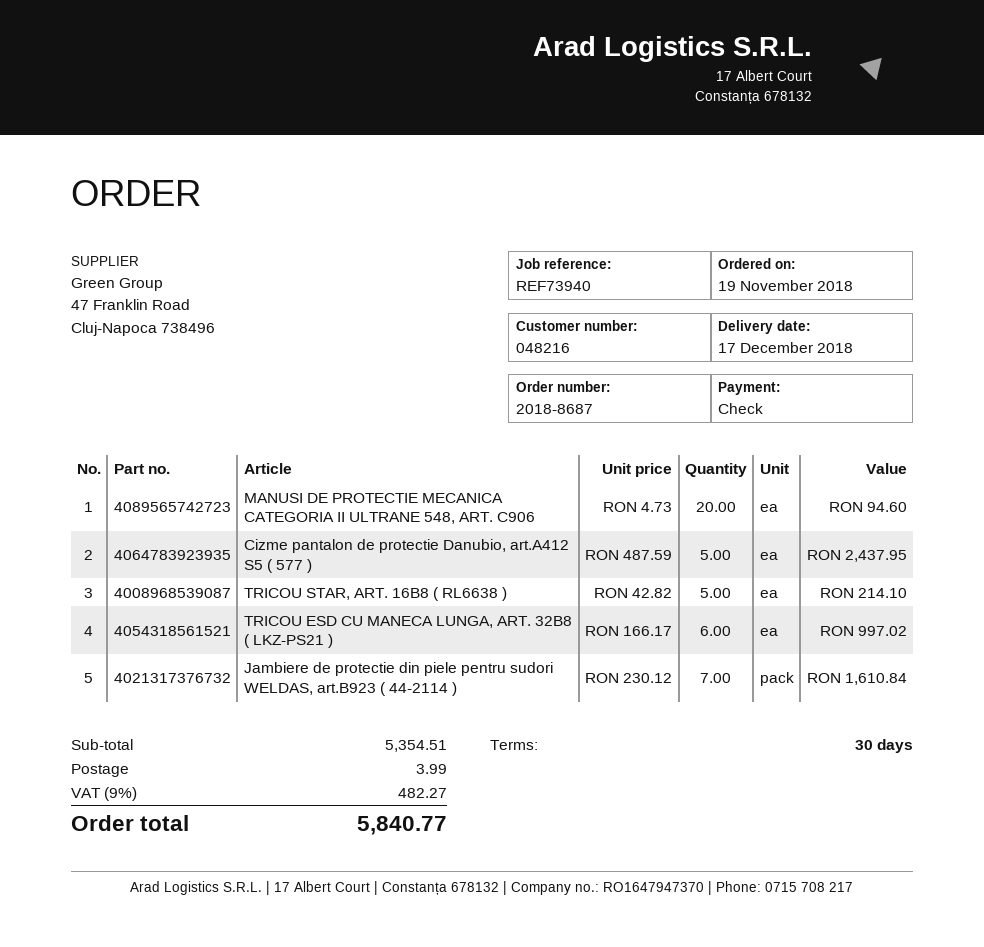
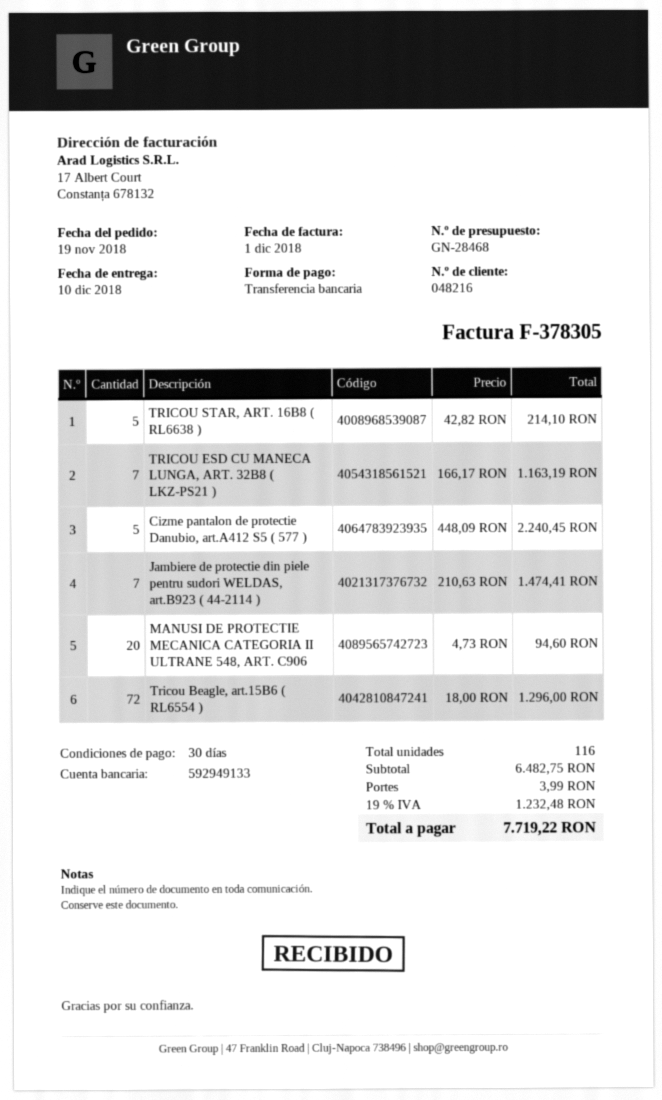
delivery date: 2018-12-17 -> 2018-12-10
payment method: cheque -> bank transfer
Cizme pantalon de protectie Danubio, art.A412 S5 ( 577 ): 5 x 487.59 = 2437.95 -> 5 x 448.09 = 2240.45
TRICOU ESD CU MANECA LUNGA, ART. 32B8 ( LKZ-PS21 ): 6 x 166.17 = 997.02 -> 7 x 166.17 = 1163.19
Jambiere de protectie din piele pentru sudori WELDAS, art.B923 ( 44-2114 ): 7 x 230.12 = 1610.84 -> 7 x 210.63 = 1474.41
Tricou Beagle, art.15B6 ( RL6554 ): none -> 72 x 18.00 = 1296.00
subtotal: 5354.51 -> 6482.75
tax: 9% = 482.27 -> 19% = 1232.48
total: 5840.77 -> 7719.22

